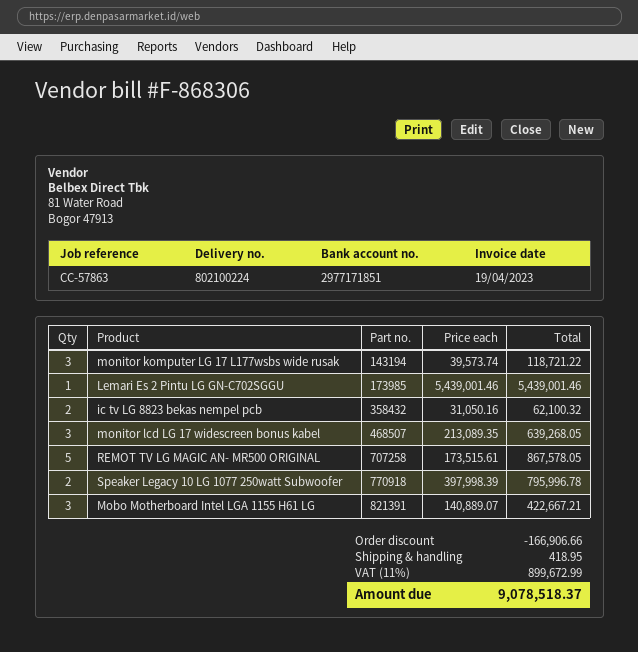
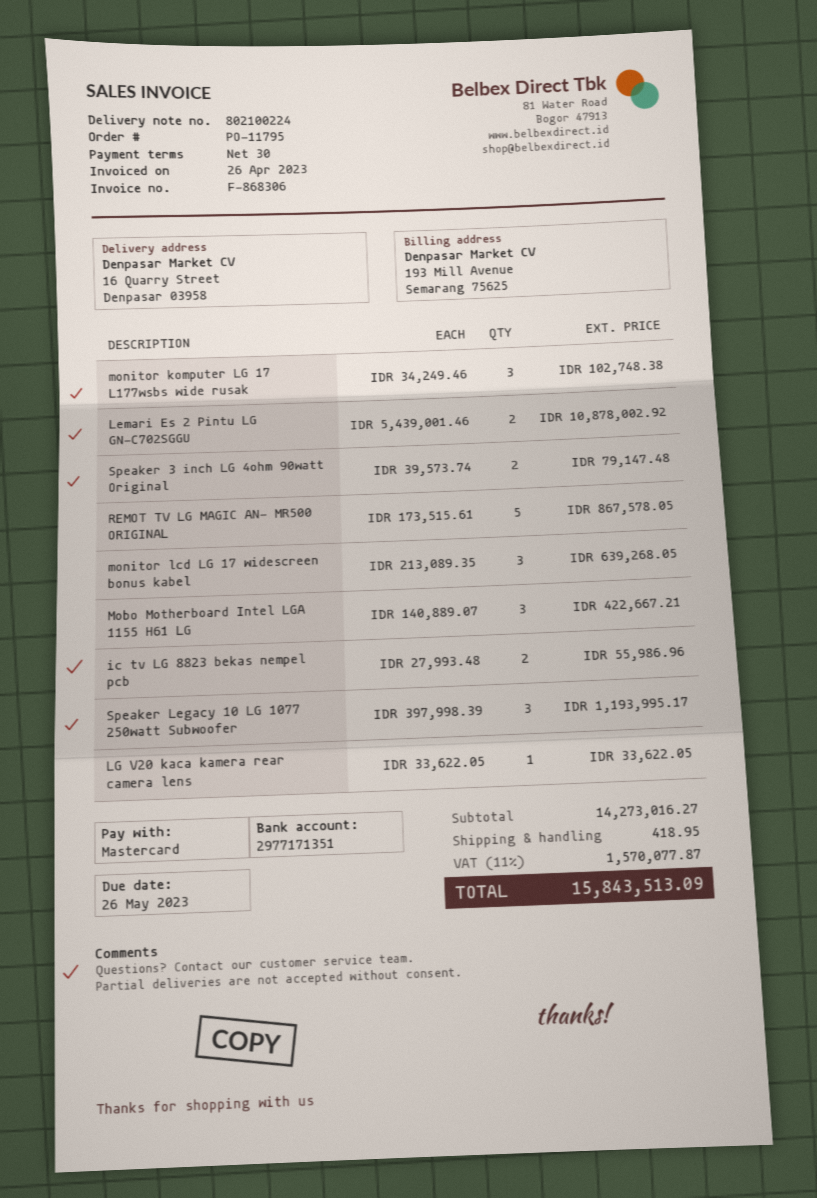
invoice date: 2023-04-19 -> 2023-04-26
bank account: 2977171851 -> 2977171351
monitor komputer LG 17 L177wsbs wide rusak: 3 x 39573.74 = 118721.22 -> 3 x 34249.46 = 102748.38
Lemari Es 2 Pintu LG GN-C702SGGU: 1 x 5439001.46 = 5439001.46 -> 2 x 5439001.46 = 10878002.92
ic tv LG 8823 bekas nempel pcb: 2 x 31050.16 = 62100.32 -> 2 x 27993.48 = 55986.96
Speaker Legacy 10 LG 1077 250watt Subwoofer: 2 x 397998.39 = 795996.78 -> 3 x 397998.39 = 1193995.17
Speaker 3 inch LG 4ohm 90watt Original: none -> 2 x 39573.74 = 79147.48
LG V20 kaca kamera rear camera lens: none -> 1 x 33622.05 = 33622.05
discount: 166906.66 -> none
tax: 11% = 899672.99 -> 11% = 1570077.87
total: 9078518.37 -> 15843513.09

